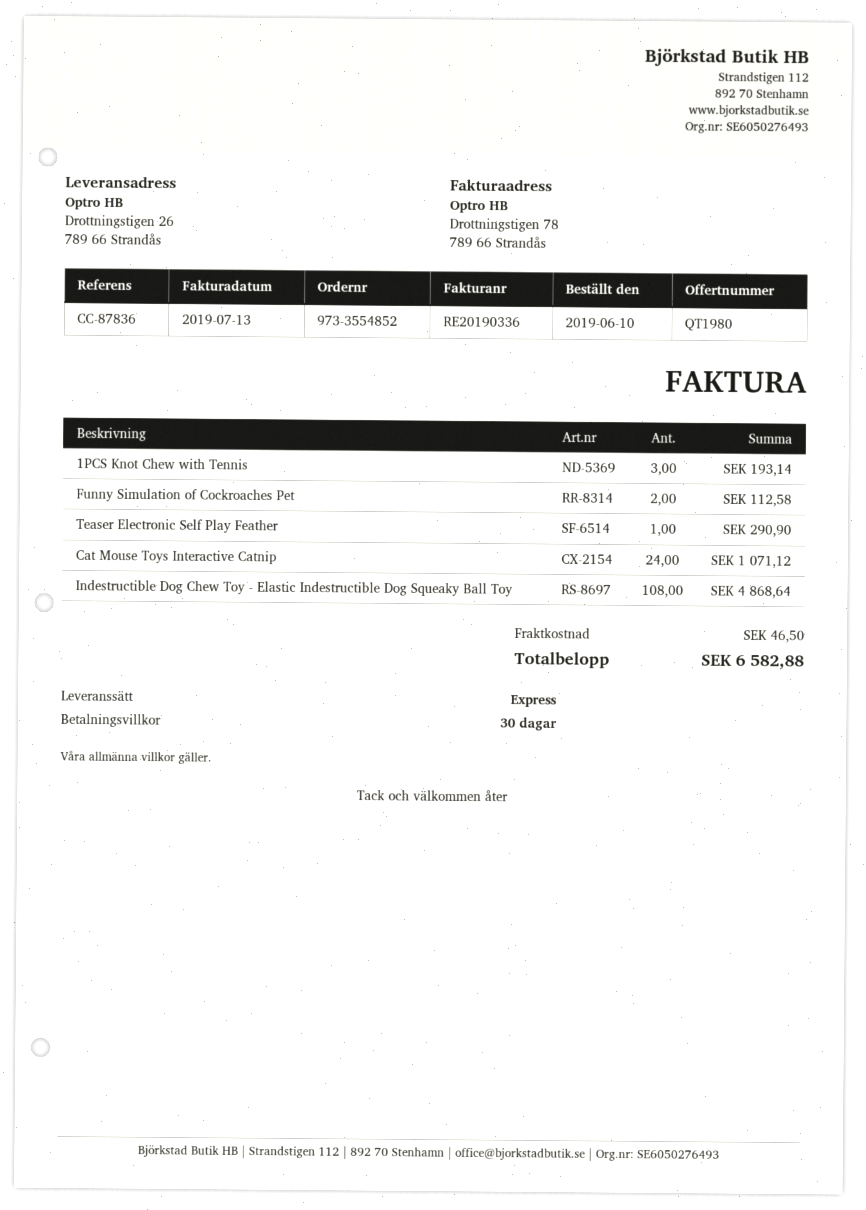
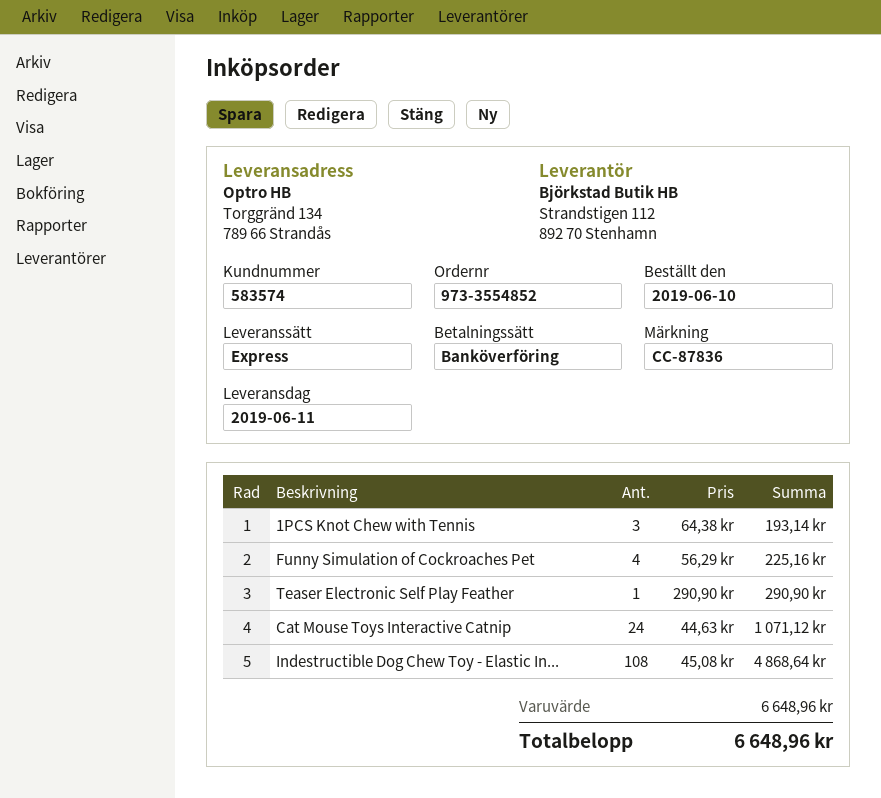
ship to: Drottningstigen 26, 789 66 Strandås -> Torggränd 134, 789 66 Strandås
Funny Simulation of Cockroaches Pet: 2 for 112.58 -> 4 for 225.16
shipping: 46.50 -> none
total: 6582.88 -> 6648.96

